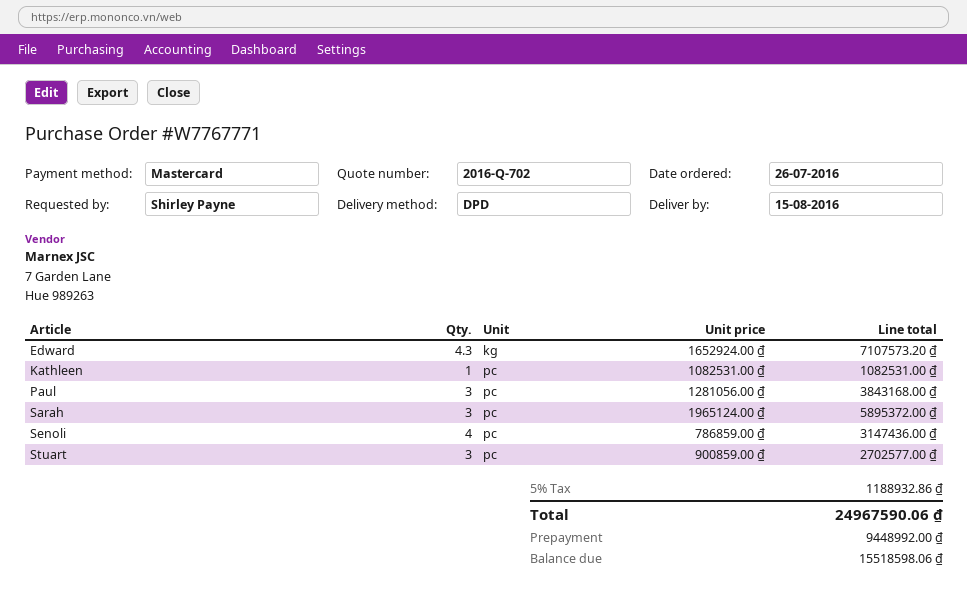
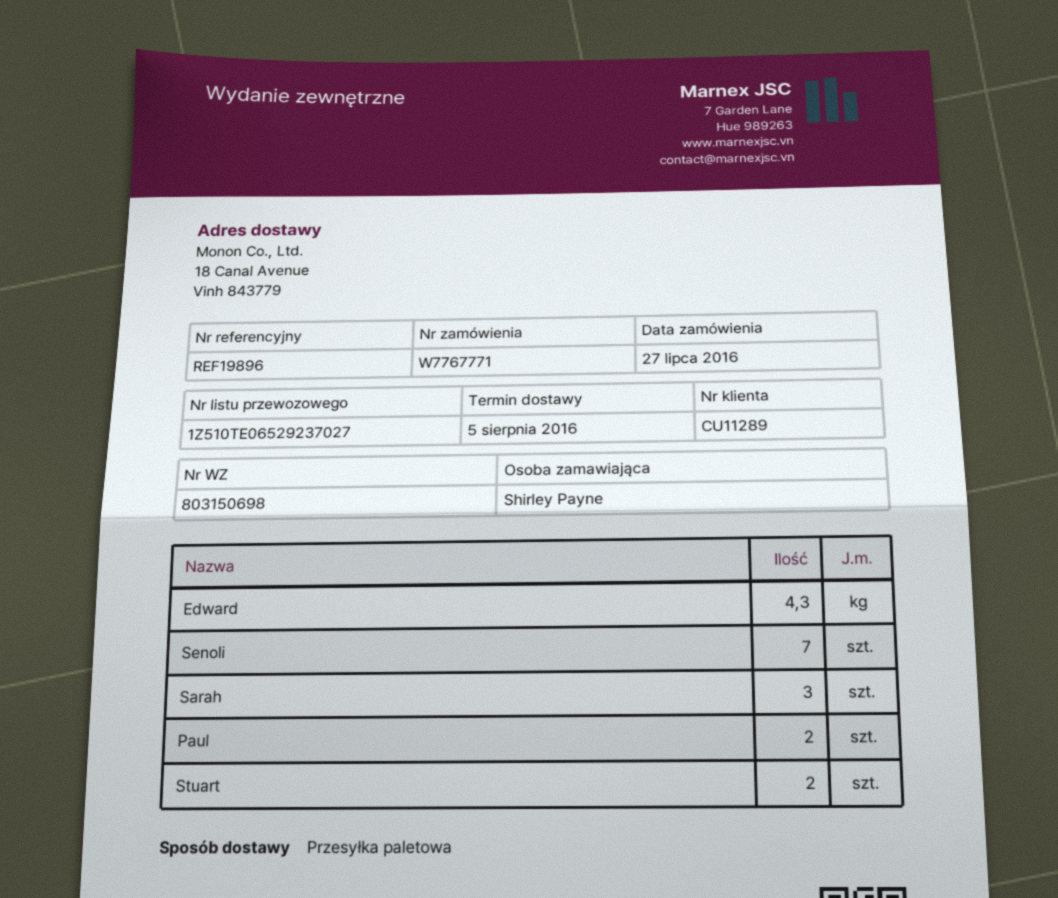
order date: 2016-07-26 -> 2016-07-27
delivery date: 2016-08-15 -> 2016-08-05
shipping method: DPD -> pallet freight
Kathleen: 1 -> none
Paul: 3 -> 2
Senoli: 4 -> 7
Stuart: 3 -> 2

